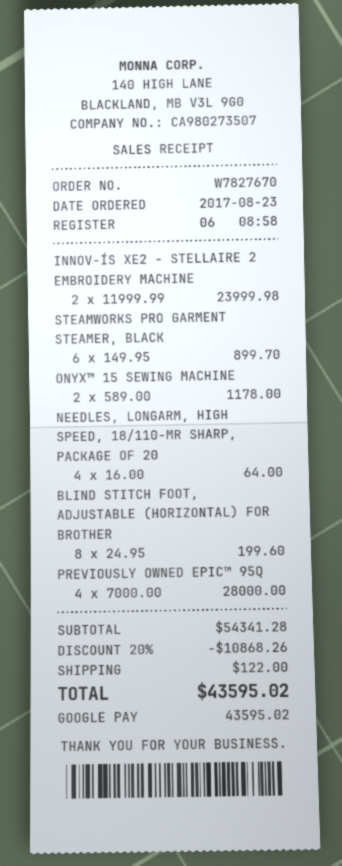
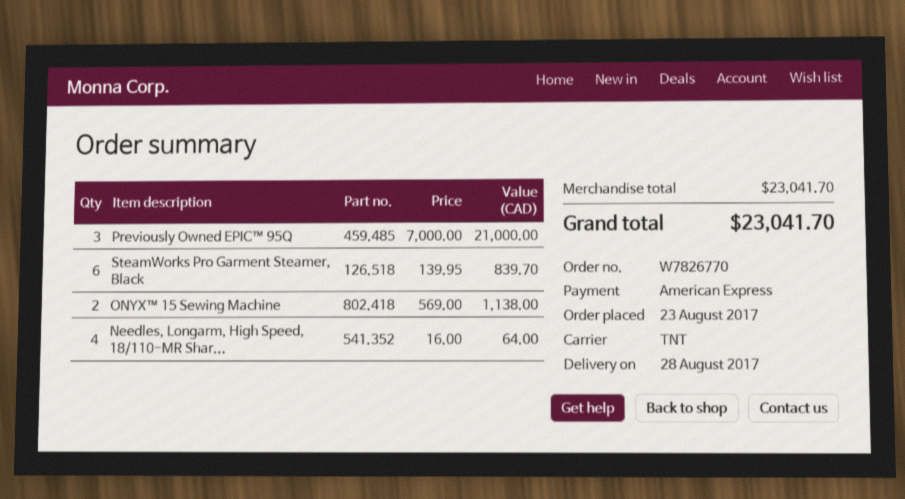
order number: W7827670 -> W7826770
payment method: Google Pay -> American Express
INNOV-ÍS XE2 - STELLAIRE 2 EMBROIDERY MACHINE: 2 x 11999.99 = 23999.98 -> none
STEAMWORKS PRO GARMENT STEAMER, BLACK: 6 x 149.95 = 899.70 -> 6 x 139.95 = 839.70
ONYX™ 15 SEWING MACHINE: 2 x 589.00 = 1178.00 -> 2 x 569.00 = 1138.00
BLIND STITCH FOOT, ADJUSTABLE (HORIZONTAL) FOR BROTHER: 8 x 24.95 = 199.60 -> none
PREVIOUSLY OWNED EPIC™ 95Q: 4 x 7000.00 = 28000.00 -> 3 x 7000.00 = 21000.00
subtotal: 54341.28 -> 23041.70
discount: 20% = 10868.26 -> none
shipping: 122.00 -> none
total: 43595.02 -> 23041.70

